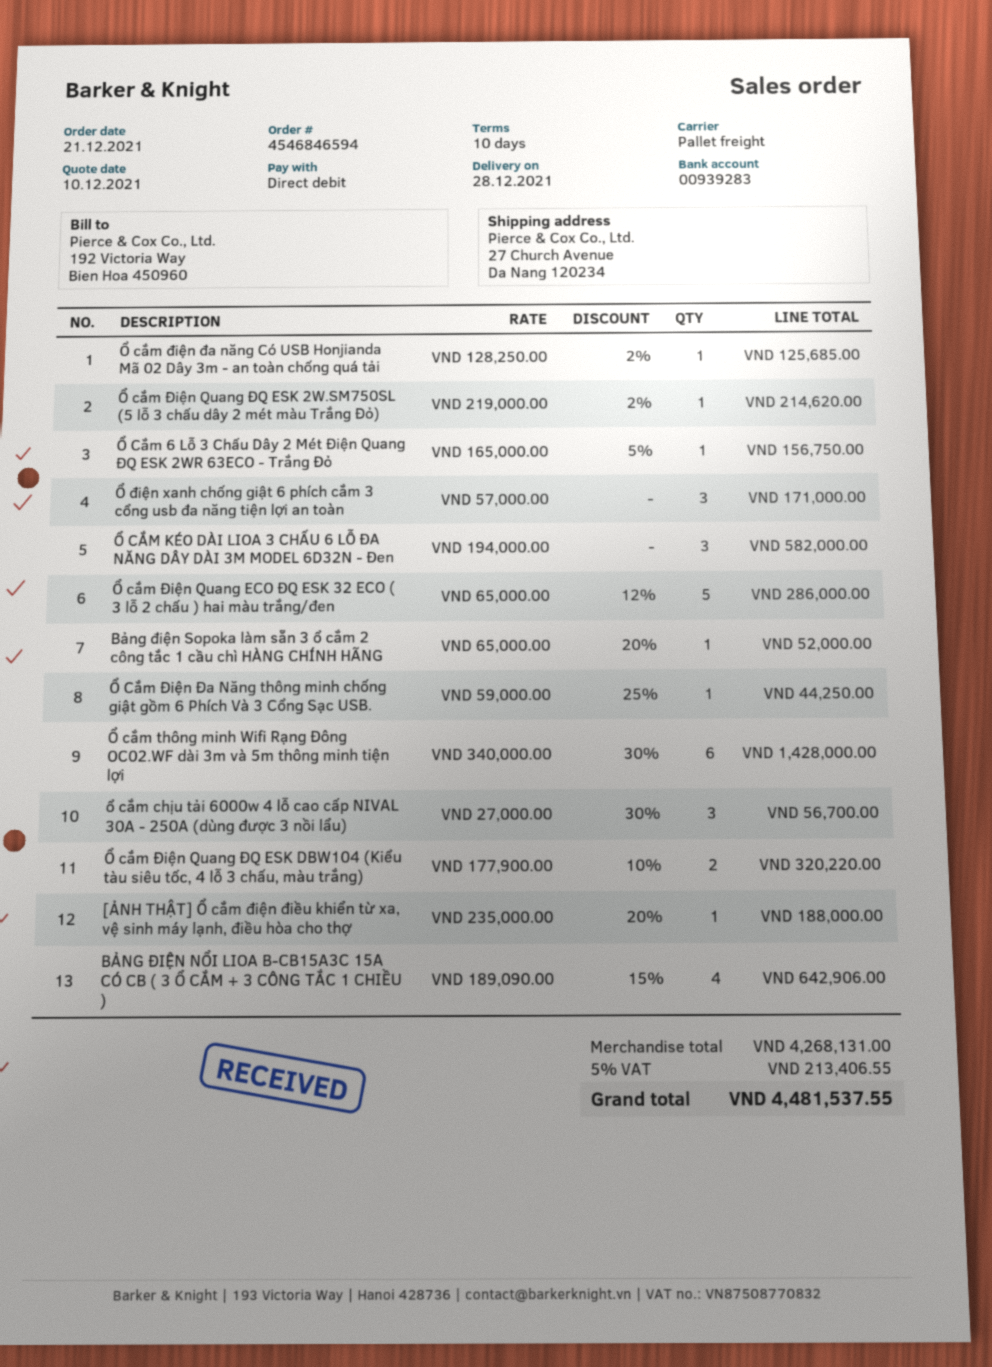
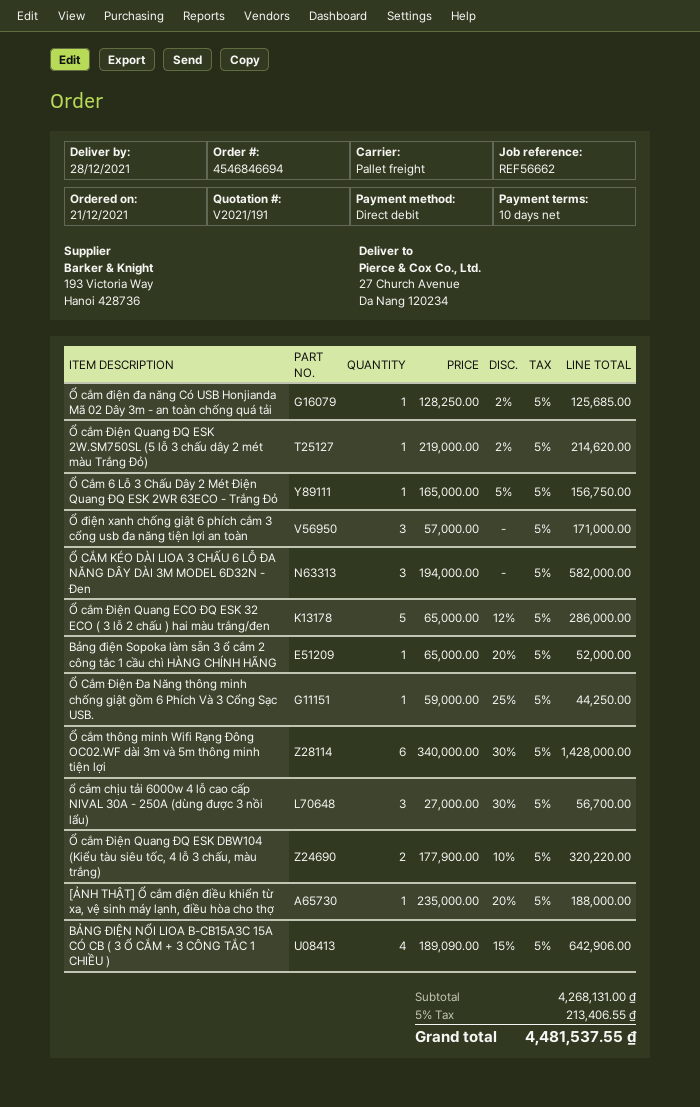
order number: 4546846594 -> 4546846694

